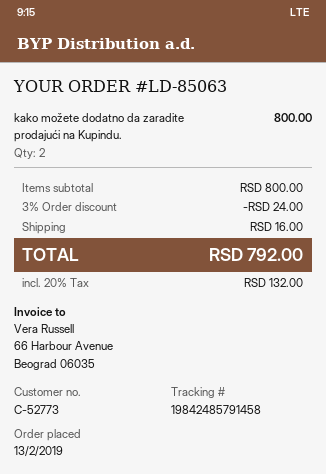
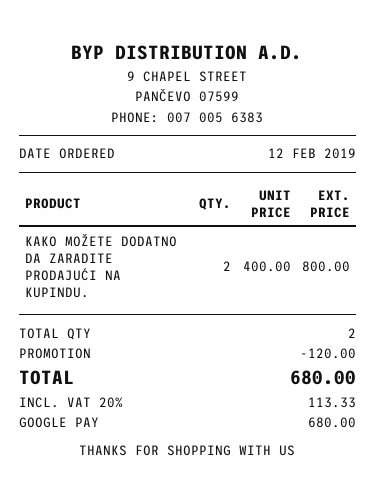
order date: 2019-02-13 -> 2019-02-12
discount: 24.00 -> 120.00
shipping: 16.00 -> none
tax: 20% = 132.00 -> 20% = 113.33
total: 792.00 -> 680.00

